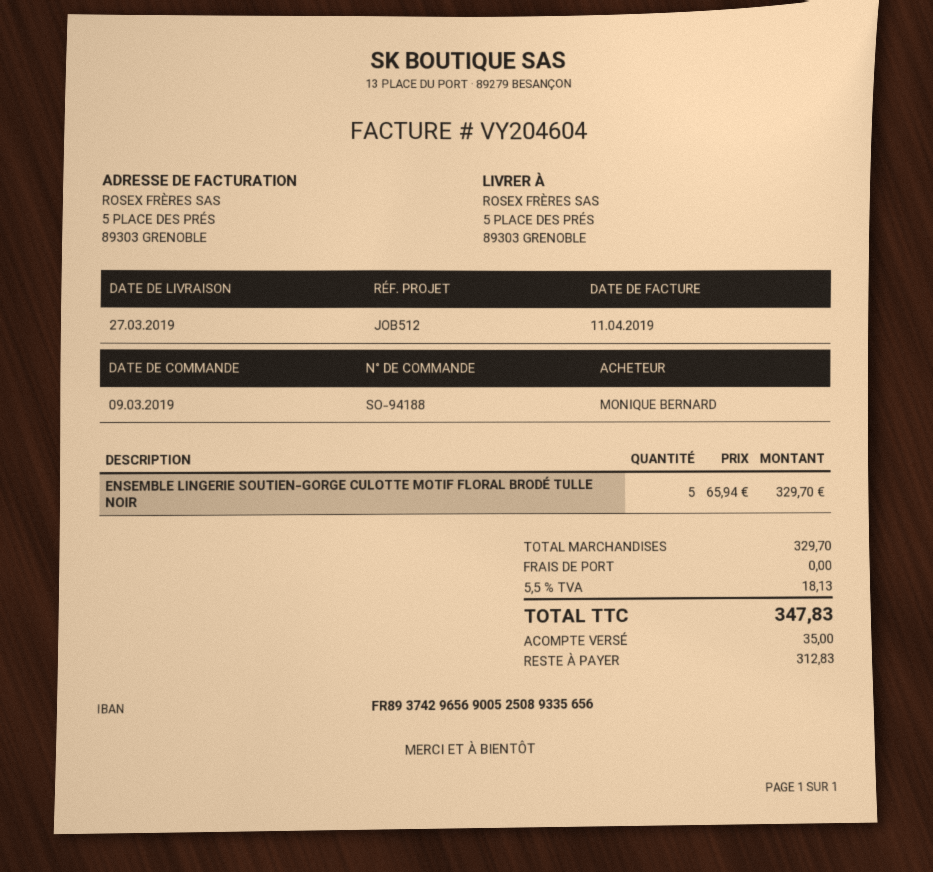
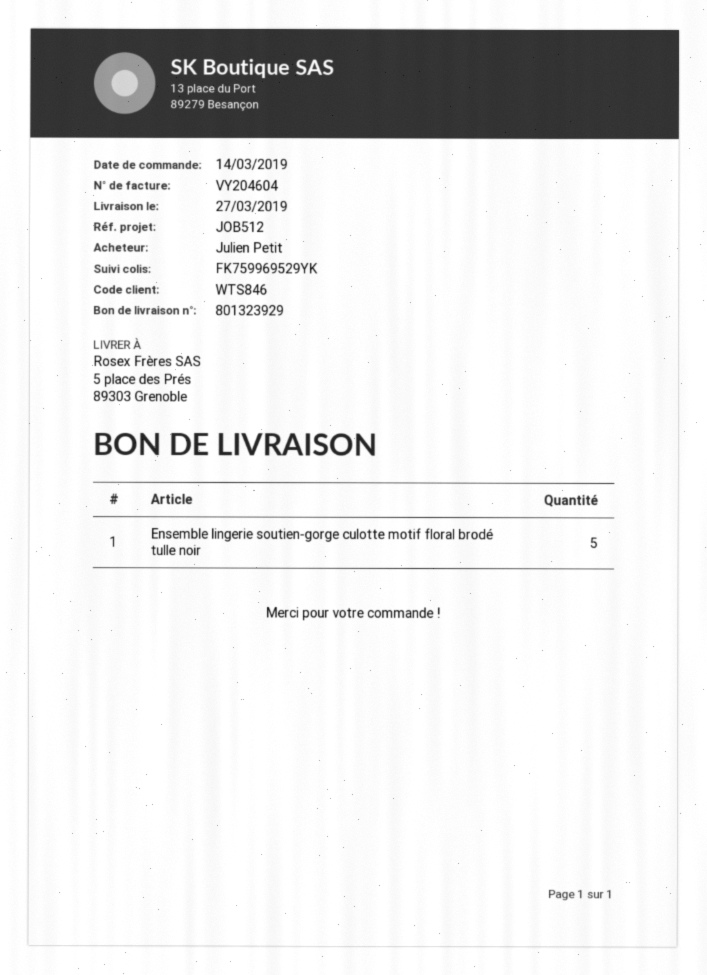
order date: 2019-03-09 -> 2019-03-14
ordered by: MONIQUE BERNARD -> Julien Petit

